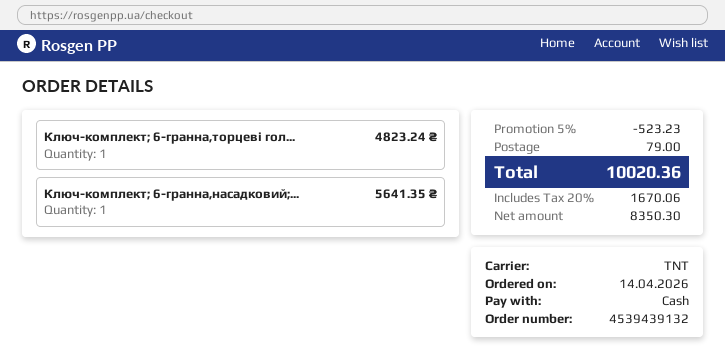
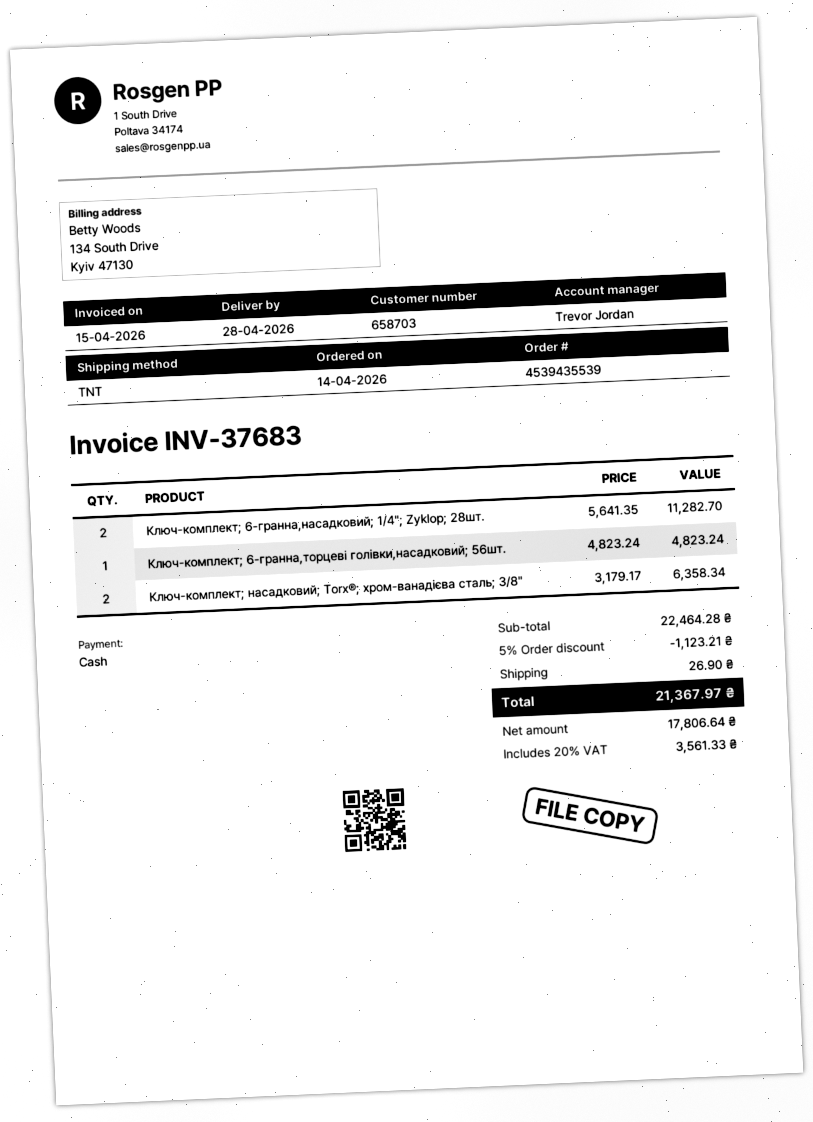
order number: 4539439132 -> 4539435539
Ключ-комплект; 6-гранна,насадковий;...: 1 for 5641.35 -> 2 for 11282.70
Ключ-комплект; насадковий; Torx®; хром-ванадієва сталь; 3/8": none -> 2 for 6358.34
discount: 5% = 523.23 -> 5% = 1123.21
shipping: 79.00 -> 26.90
net: 8350.30 -> 17806.64
tax: 20% = 1670.06 -> 20% = 3561.33
total: 10020.36 -> 21367.97

